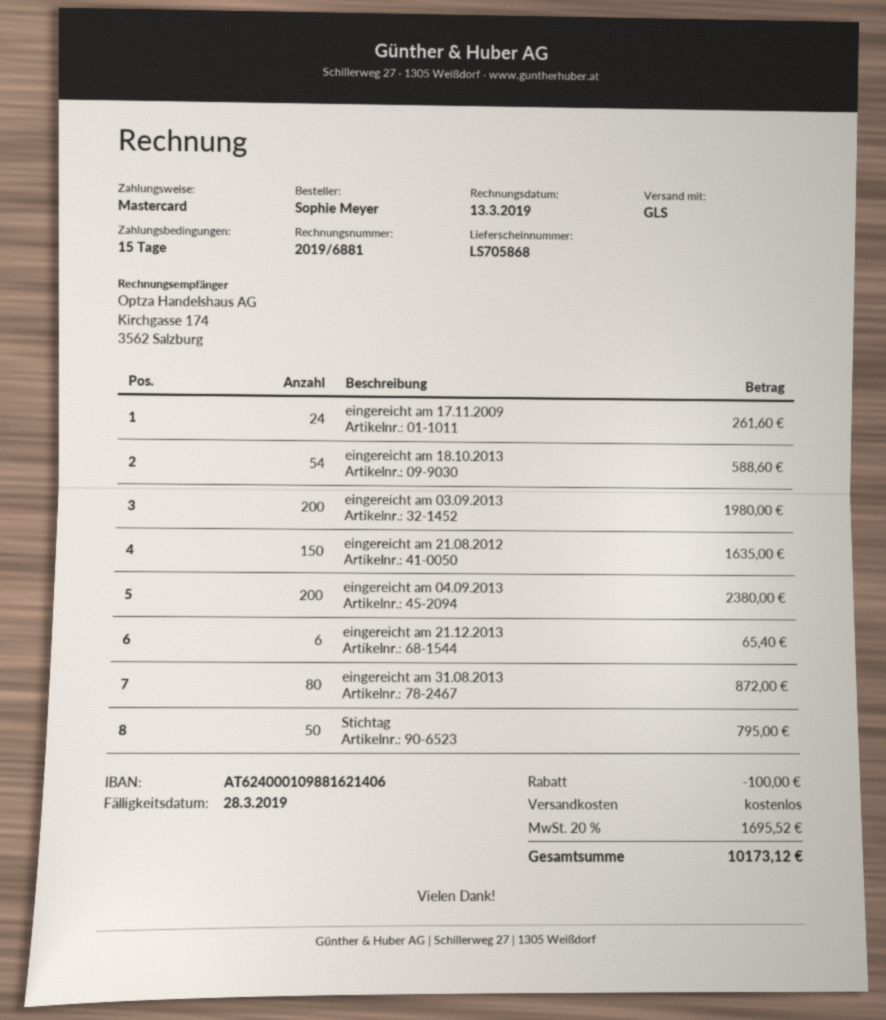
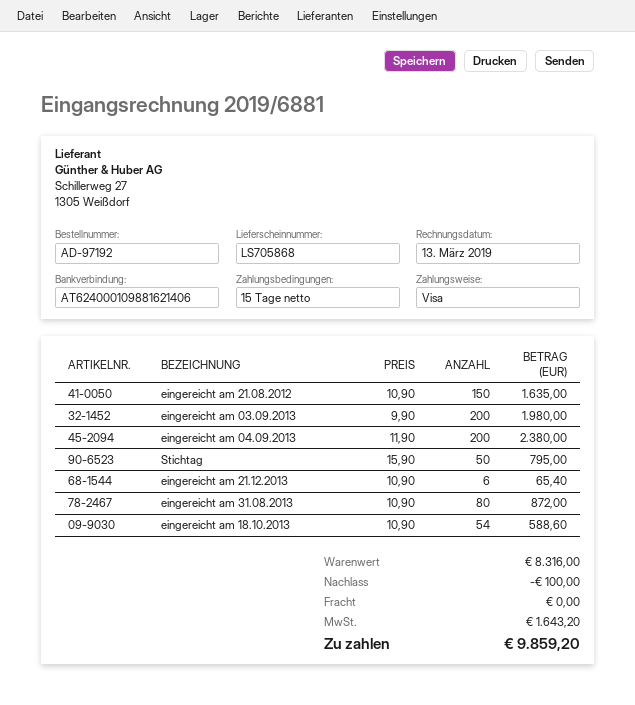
payment method: Mastercard -> Visa
eingereicht am 17.11.2009: 24 for 261.60 -> none
tax: 1695.52 -> 1643.20
total: 10173.12 -> 9859.20

